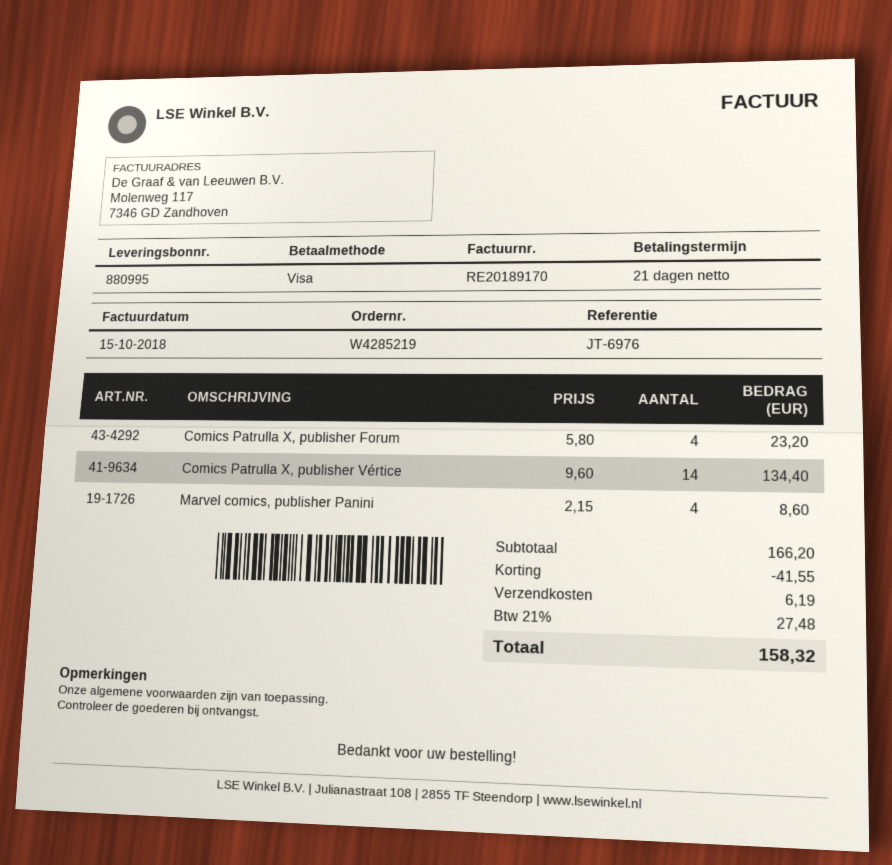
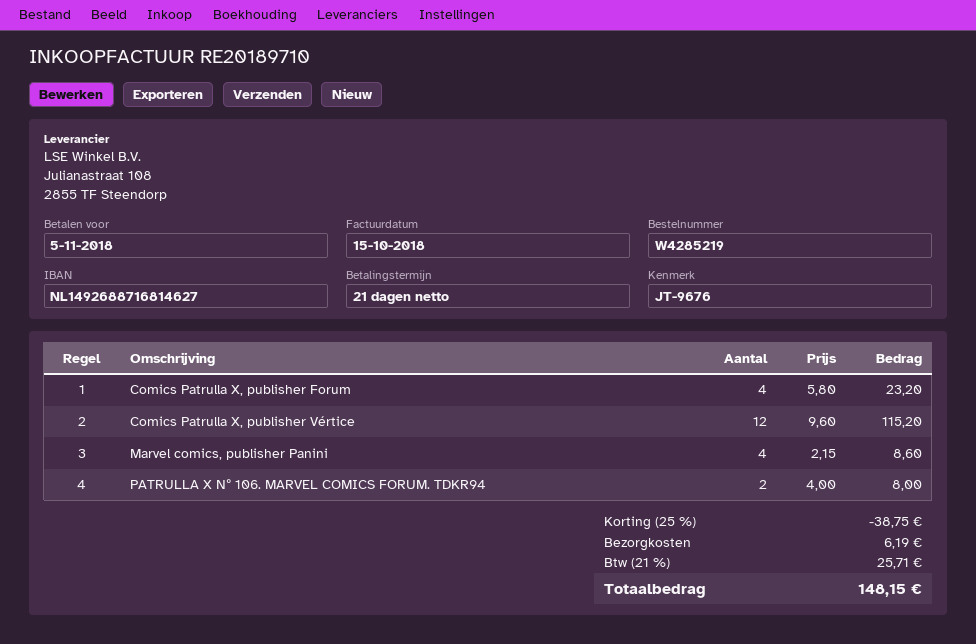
invoice number: RE20189170 -> RE20189710
reference: JT-6976 -> JT-9676
Comics Patrulla X, publisher Vértice: 14 x 9.60 = 134.40 -> 12 x 9.60 = 115.20
PATRULLA X Nº 106. MARVEL COMICS FORUM. TDKR94: none -> 2 x 4.00 = 8.00
discount: 41.55 -> 38.75
tax: 21% = 27.48 -> 21% = 25.71
total: 158.32 -> 148.15

